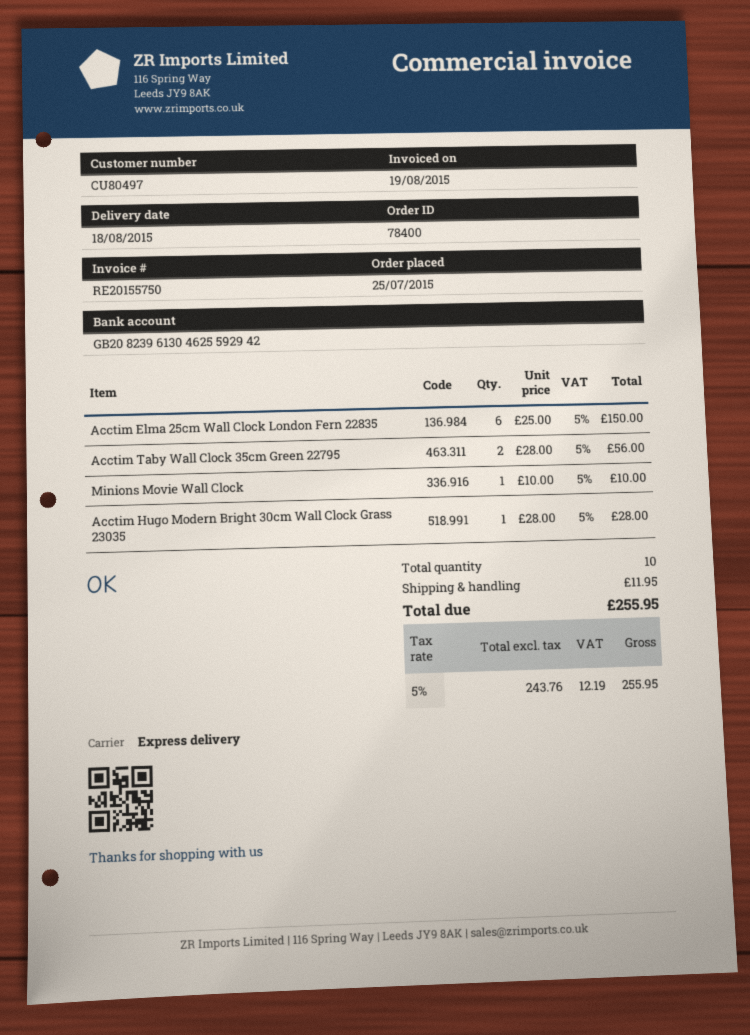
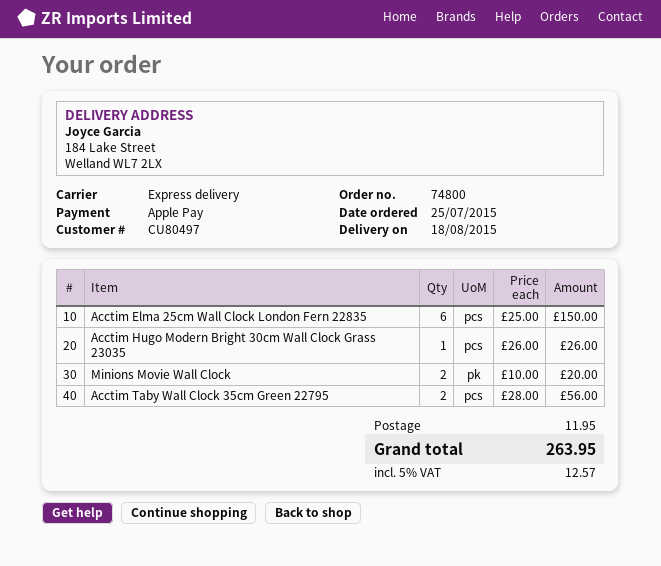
order number: 78400 -> 74800
Minions Movie Wall Clock: 1 x 10.00 = 10.00 -> 2 x 10.00 = 20.00
Acctim Hugo Modern Bright 30cm Wall Clock Grass 23035: 1 x 28.00 = 28.00 -> 1 x 26.00 = 26.00
tax: 5% = 12.19 -> 5% = 12.57
total: 255.95 -> 263.95

